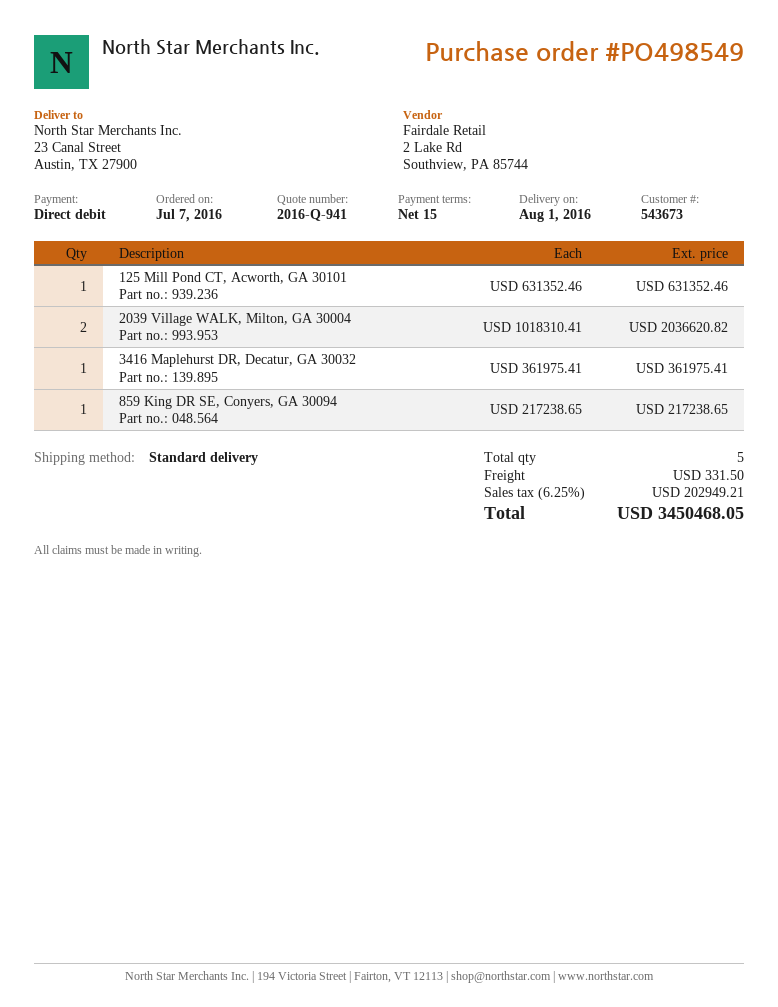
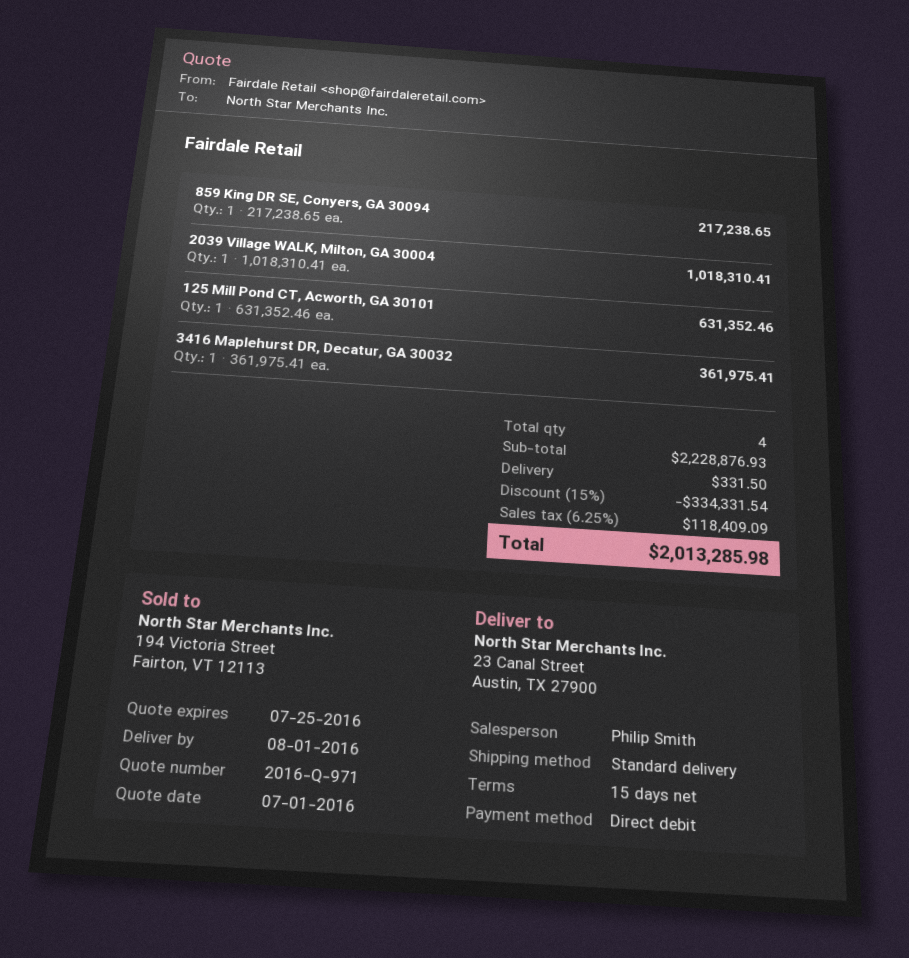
quote number: 2016-Q-941 -> 2016-Q-971
2039 Village WALK, Milton, GA 30004: 2 x 1018310.41 = 2036620.82 -> 1 x 1018310.41 = 1018310.41
total quantity: 5 -> 4
discount: none -> 15% = 334331.54
tax: 6.25% = 202949.21 -> 6.25% = 118409.09
total: 3450468.05 -> 2013285.98

